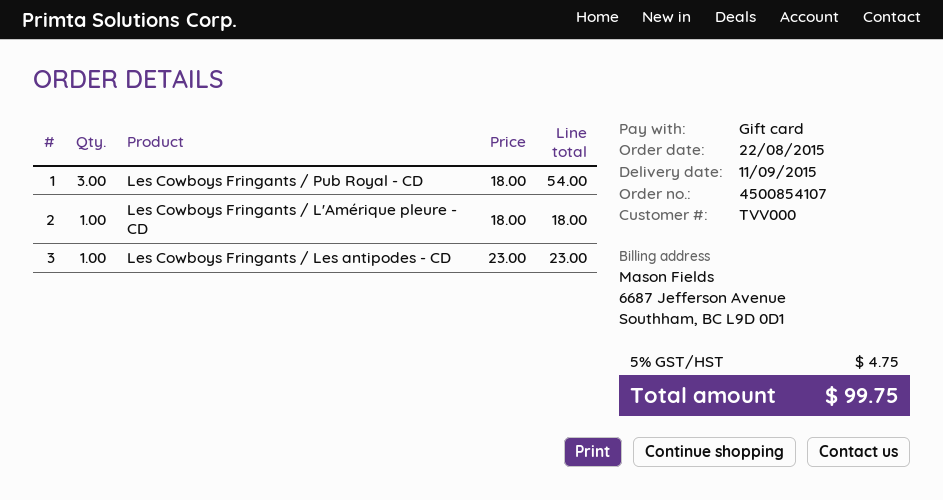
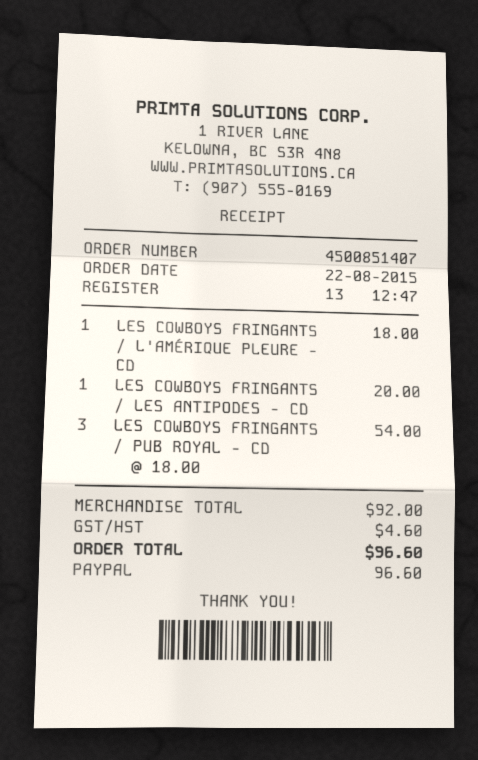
order number: 4500854107 -> 4500851407
payment method: gift card -> PayPal
Les Cowboys Fringants / Les antipodes - CD: 1 x 23.00 = 23.00 -> 1 x 20.00 = 20.00
tax: 4.75 -> 4.60
total: 99.75 -> 96.60

